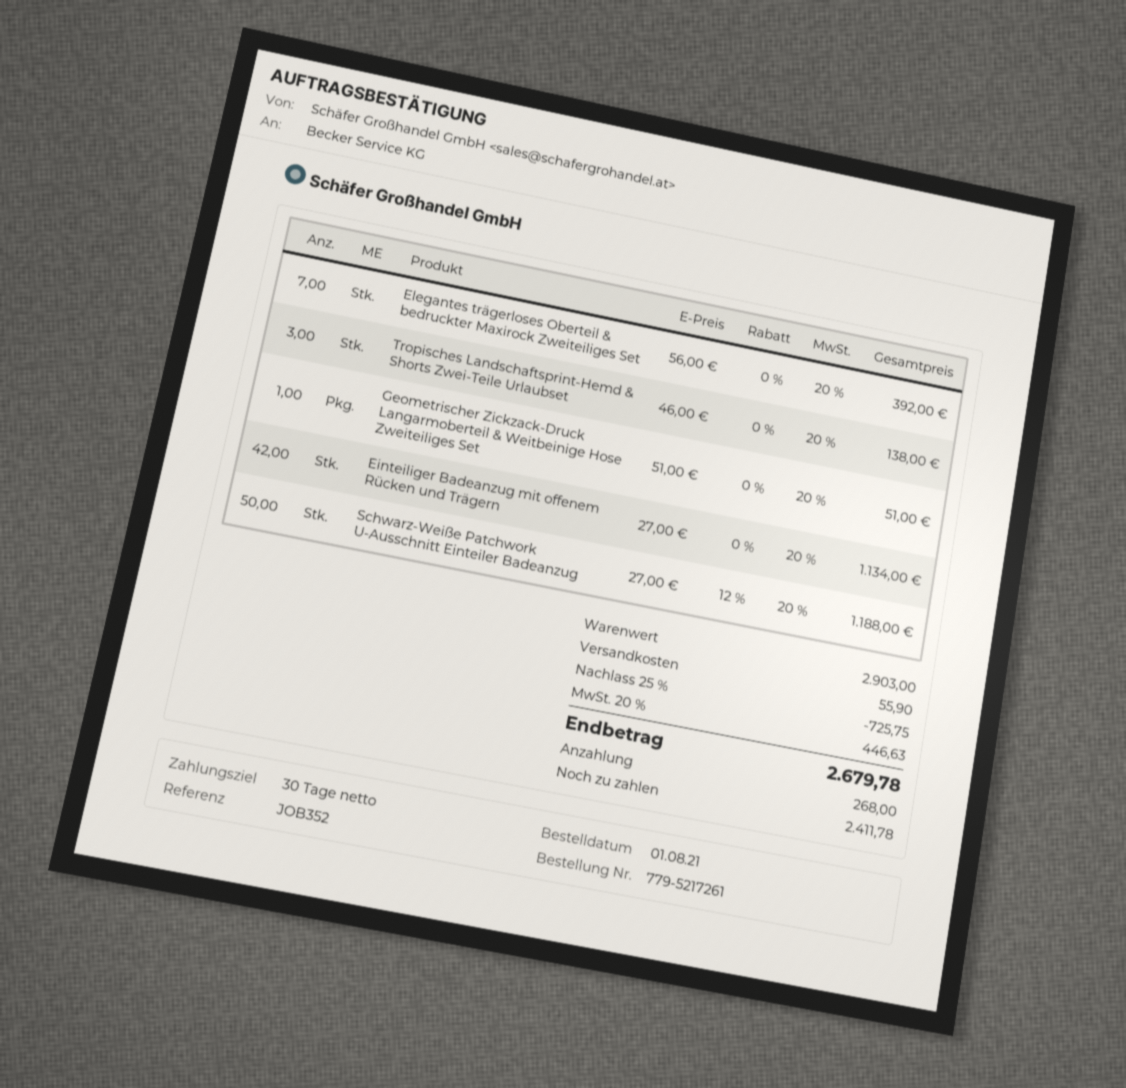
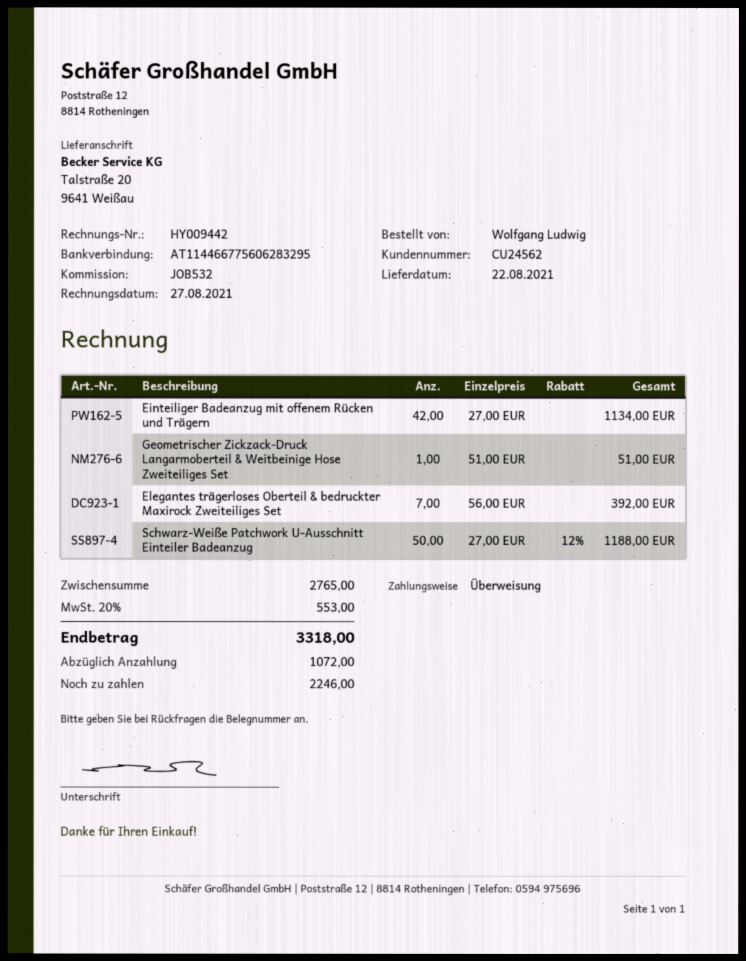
reference: JOB352 -> JOB532
Tropisches Landschaftsprint-Hemd & Shorts Zwei-Teile Urlaubset: 3 x 46.00 = 138.00 -> none
subtotal: 2903.00 -> 2765.00
discount: 25% = 725.75 -> none
shipping: 55.90 -> none
tax: 20% = 446.63 -> 20% = 553.00
total: 2679.78 -> 3318.00
deposit: 268.00 -> 1072.00
balance: 2411.78 -> 2246.00

